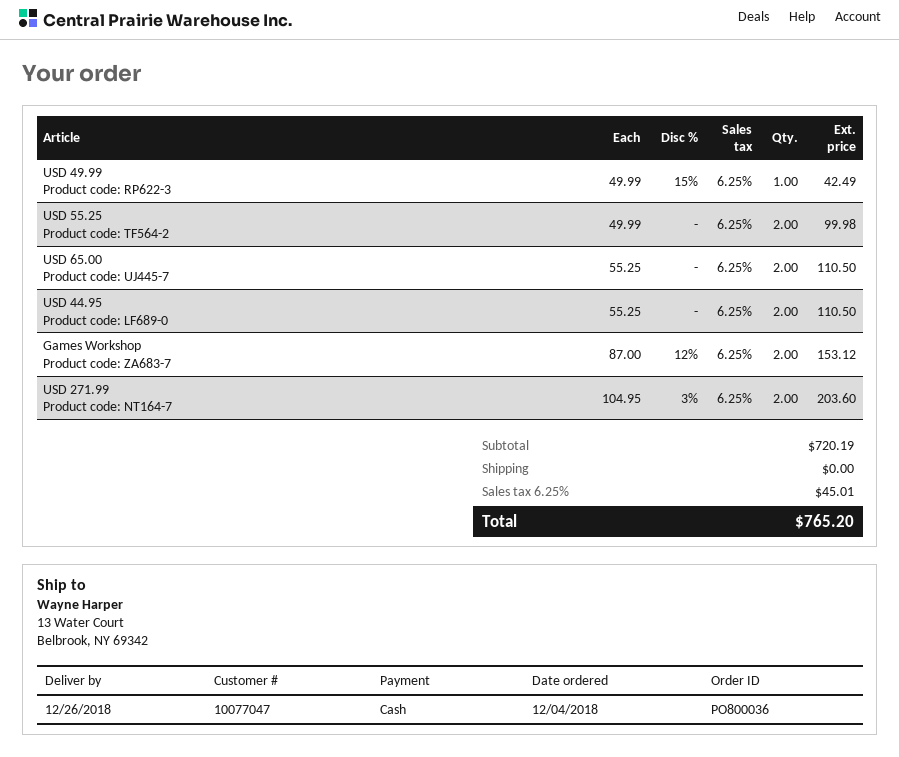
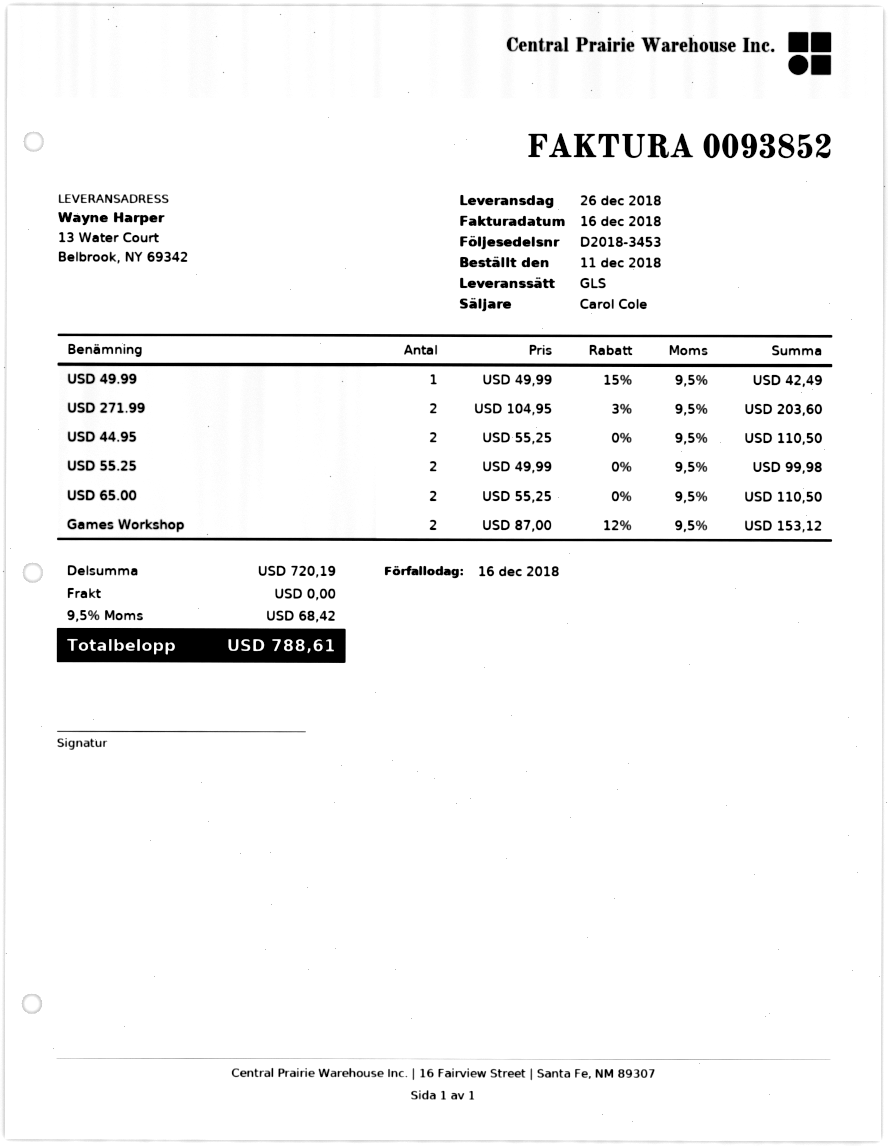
order date: 2018-12-04 -> 2018-12-11
tax: 6.25% = 45.01 -> 9.5% = 68.42
total: 765.20 -> 788.61

